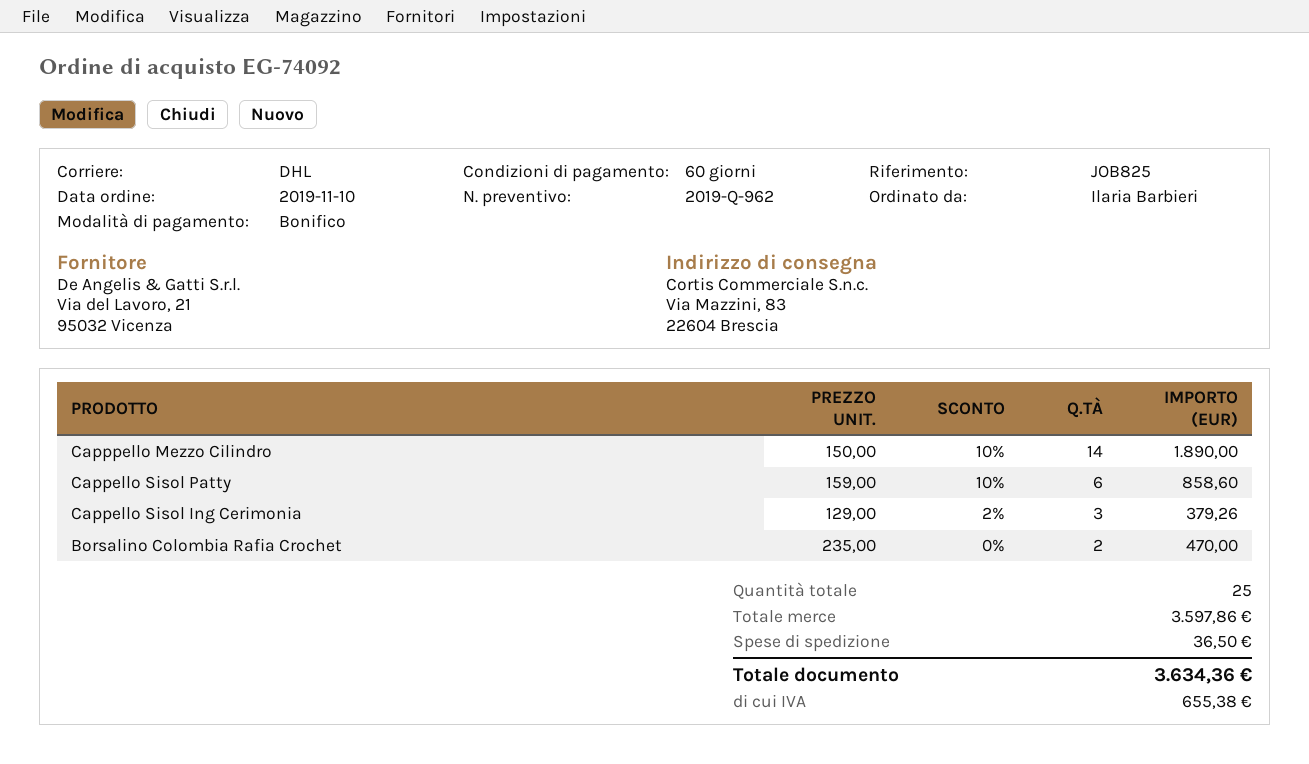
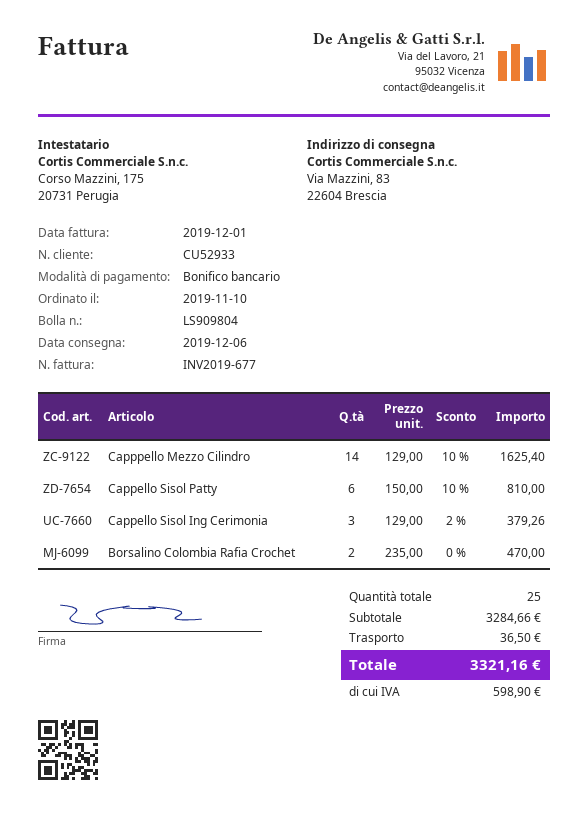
Capppello Mezzo Cilindro: 14 x 150.00 - 10% = 1890.00 -> 14 x 129.00 - 10% = 1625.40
Cappello Sisol Patty: 6 x 159.00 - 10% = 858.60 -> 6 x 150.00 - 10% = 810.00
subtotal: 3597.86 -> 3284.66
tax: 655.38 -> 598.90
total: 3634.36 -> 3321.16

